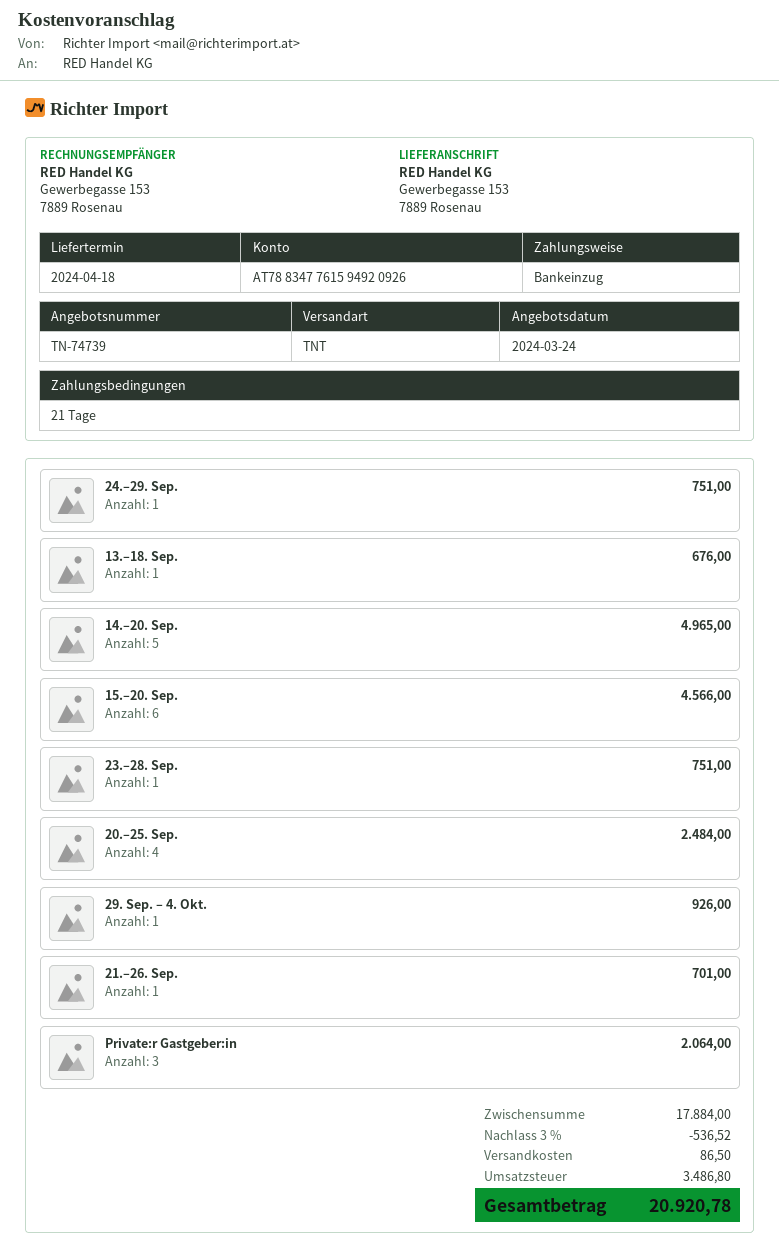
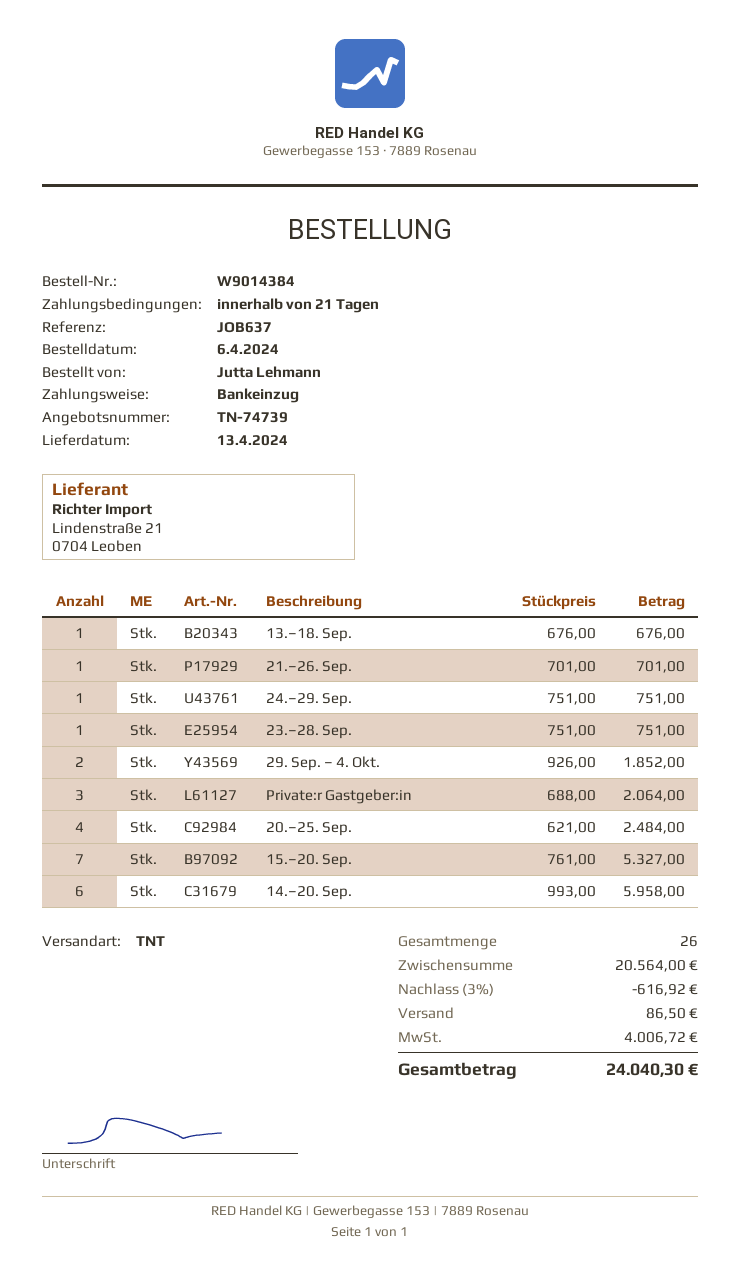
delivery date: 2024-04-18 -> 2024-04-13
14.–20. Sep.: 5 for 4965.00 -> 6 for 5958.00
15.–20. Sep.: 6 for 4566.00 -> 7 for 5327.00
29. Sep. – 4. Okt.: 1 for 926.00 -> 2 for 1852.00
subtotal: 17884.00 -> 20564.00
discount: 3% = 536.52 -> 3% = 616.92
tax: 3486.80 -> 4006.72
total: 20920.78 -> 24040.30

